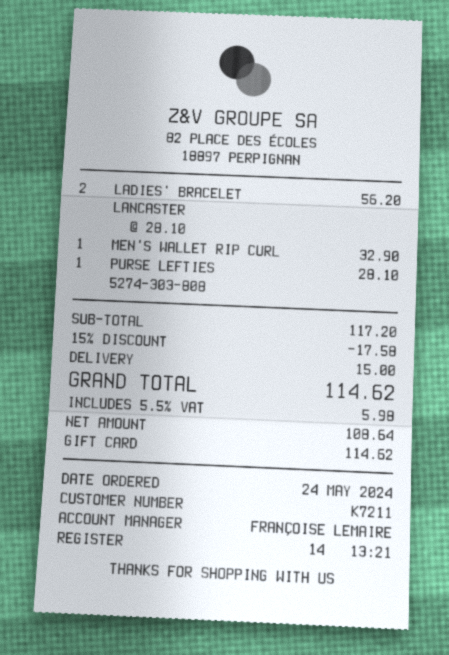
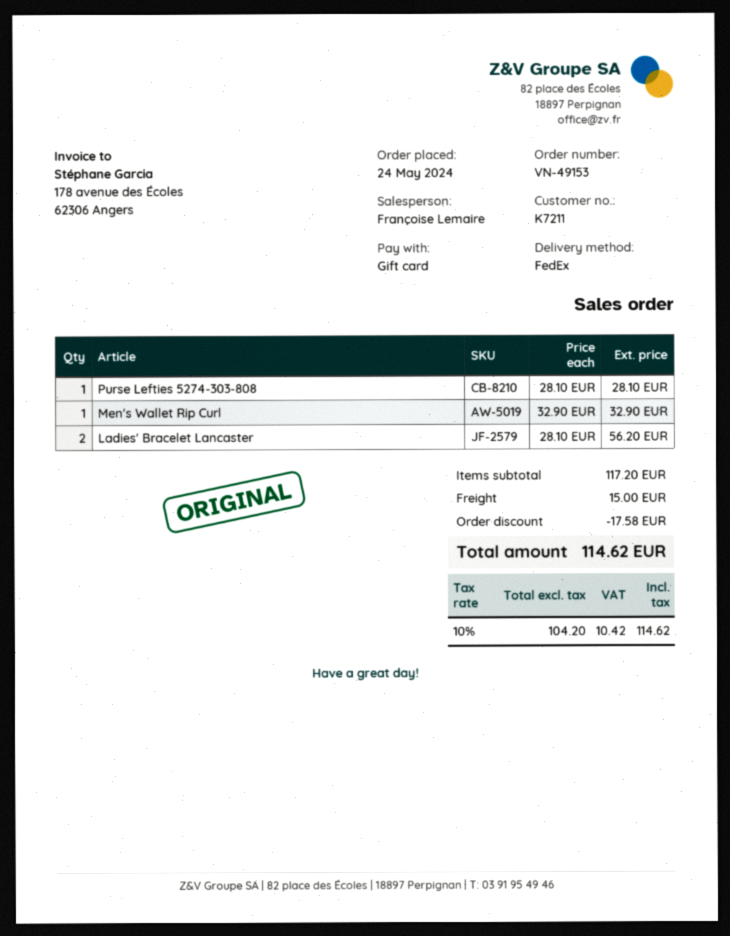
net: 108.64 -> 104.20
tax: 5.5% = 5.98 -> 10% = 10.42

